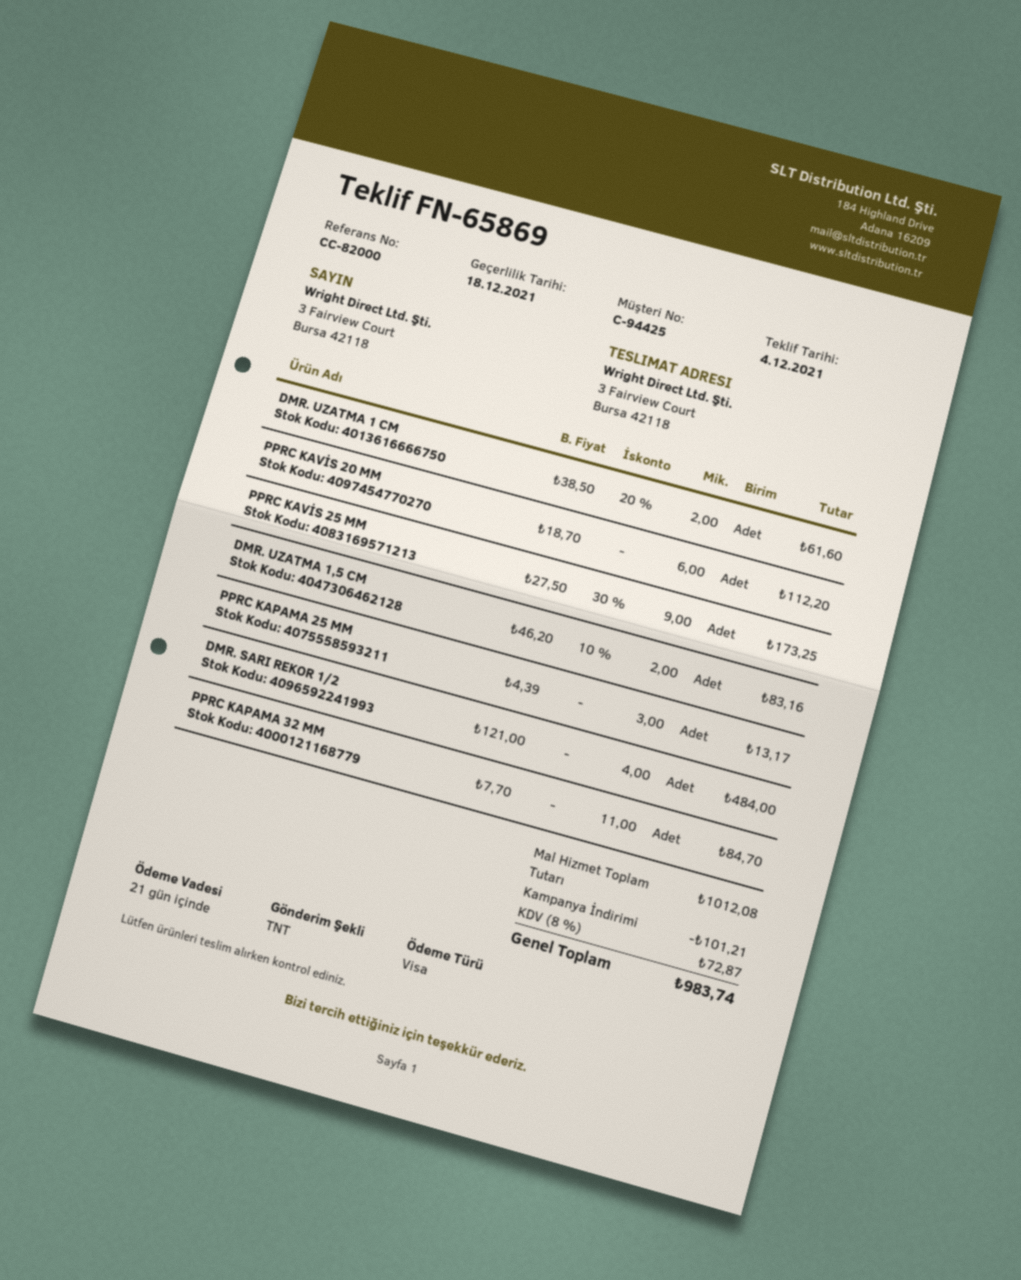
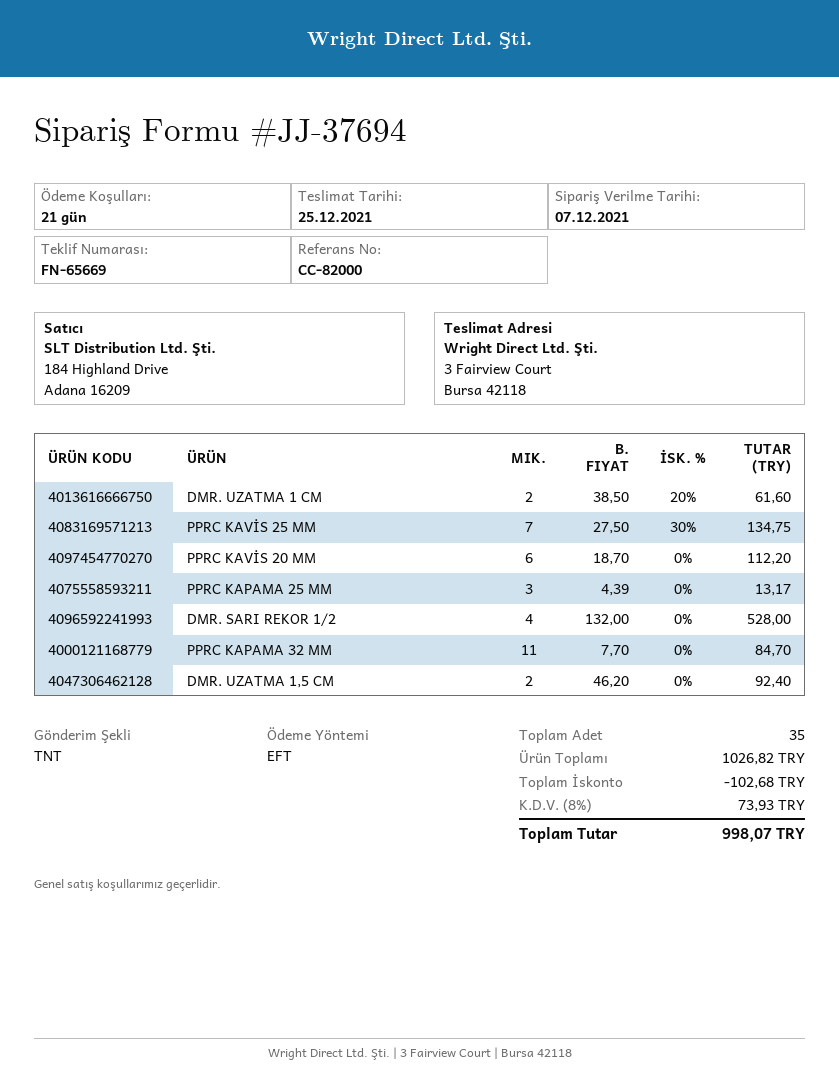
quote number: FN-65869 -> FN-65669
payment method: Visa -> bank transfer
PPRC KAVİS 25 MM: 9 x 27.50 - 30% = 173.25 -> 7 x 27.50 - 30% = 134.75
DMR. UZATMA 1,5 CM: 2 x 46.20 - 10% = 83.16 -> 2 x 46.20 = 92.40
DMR. SARI REKOR 1/2: 4 x 121.00 = 484.00 -> 4 x 132.00 = 528.00
subtotal: 1012.08 -> 1026.82
discount: 101.21 -> 102.68
tax: 8% = 72.87 -> 8% = 73.93
total: 983.74 -> 998.07

